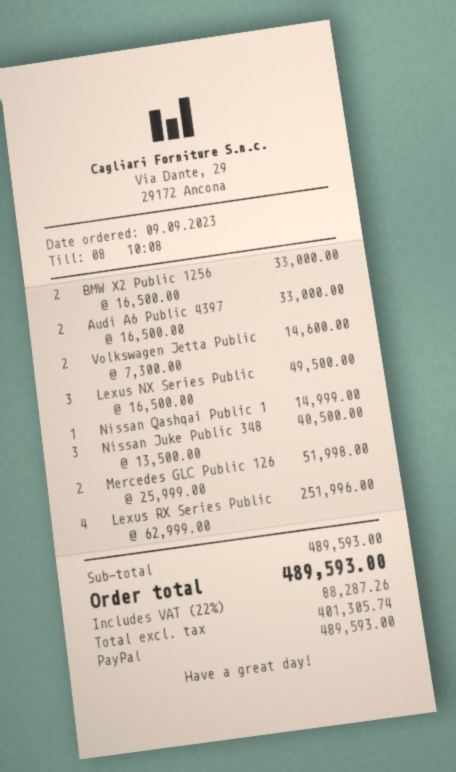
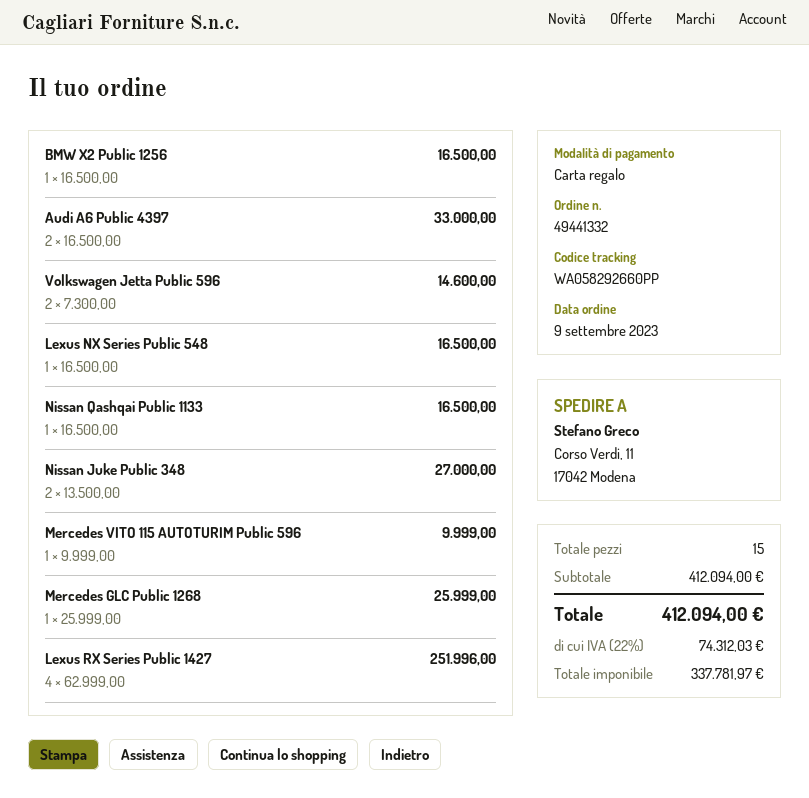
payment method: PayPal -> gift card
BMW X2 Public 1256: 2 x 16500.00 = 33000.00 -> 1 x 16500.00 = 16500.00
Lexus NX Series Public: 3 x 16500.00 = 49500.00 -> 1 x 16500.00 = 16500.00
Nissan Qashqai Public 1: 1 x 14999.00 = 14999.00 -> 1 x 16500.00 = 16500.00
Nissan Juke Public 348: 3 x 13500.00 = 40500.00 -> 2 x 13500.00 = 27000.00
Mercedes GLC Public 126: 2 x 25999.00 = 51998.00 -> 1 x 25999.00 = 25999.00
Mercedes VITO 115 AUTOTURIM Public 596: none -> 1 x 9999.00 = 9999.00
subtotal: 489593.00 -> 412094.00
net: 401305.74 -> 337781.97
tax: 22% = 88287.26 -> 22% = 74312.03
total: 489593.00 -> 412094.00

